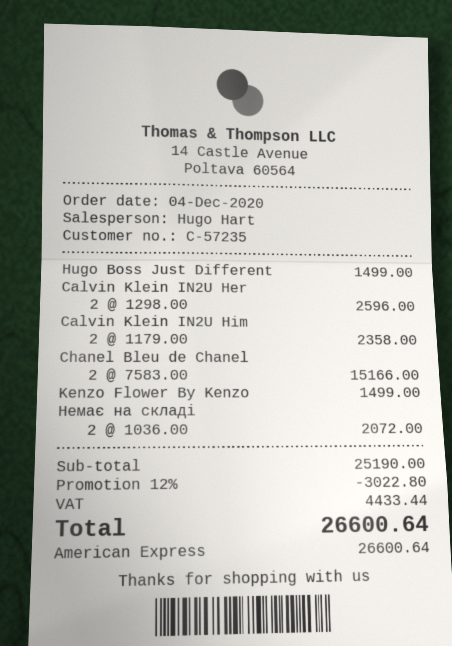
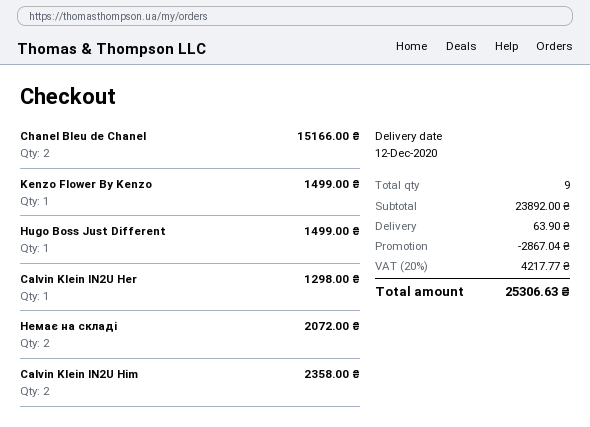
Calvin Klein IN2U Her: 2 for 2596.00 -> 1 for 1298.00
subtotal: 25190.00 -> 23892.00
discount: 3022.80 -> 2867.04
shipping: none -> 63.90
tax: 4433.44 -> 4217.77
total: 26600.64 -> 25306.63

